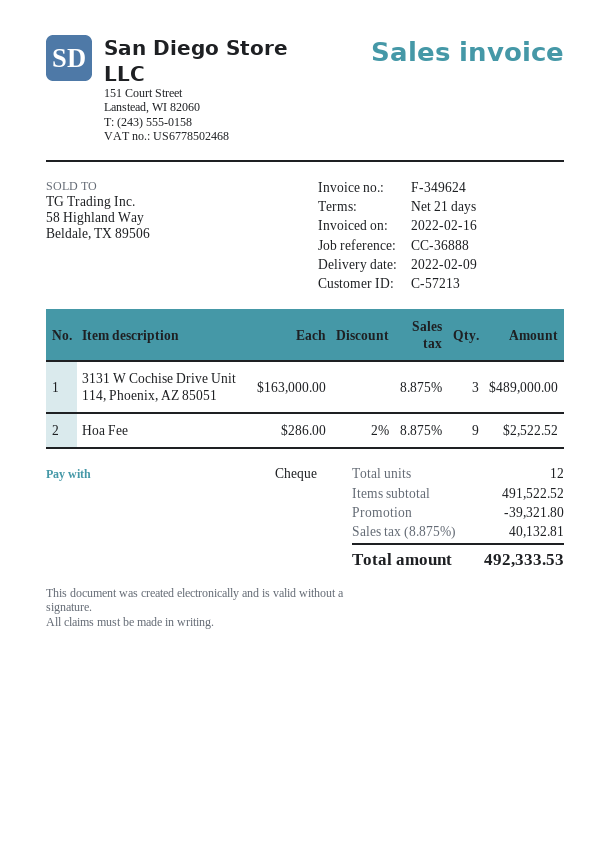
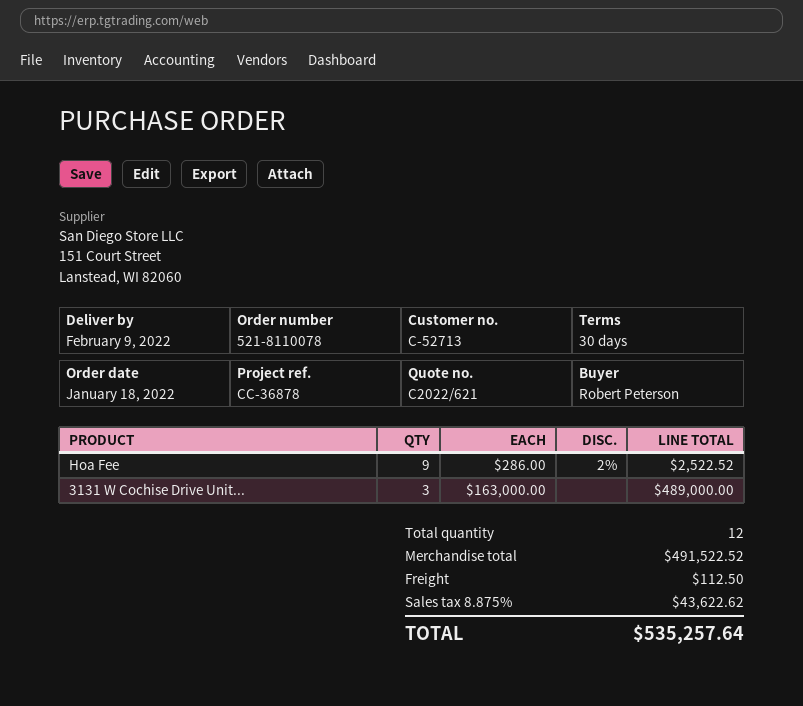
payment terms: 21 days -> 30 days
customer number: C-57213 -> C-52713
reference: CC-36888 -> CC-36878
discount: 39321.80 -> none
shipping: none -> 112.50
tax: 8.875% = 40132.81 -> 8.875% = 43622.62
total: 492333.53 -> 535257.64

